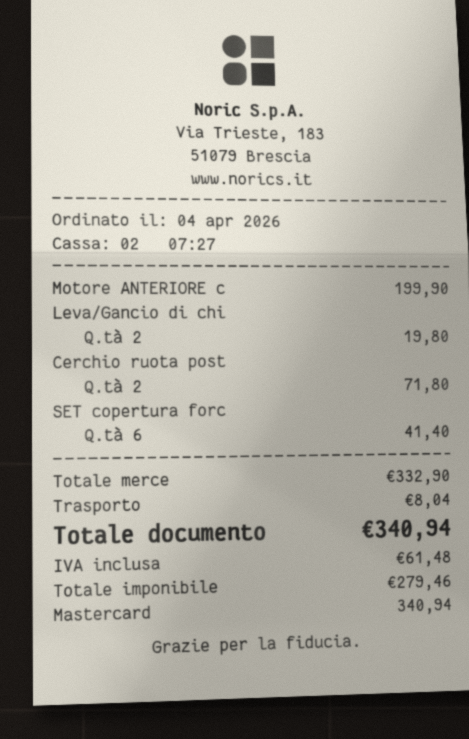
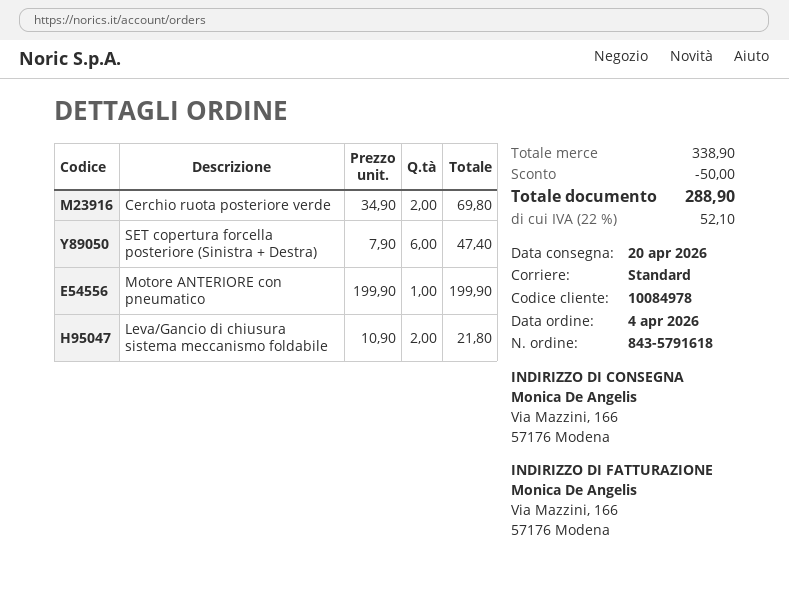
Leva/Gancio di chi: 2 for 19.80 -> 2 for 21.80
Cerchio ruota post: 2 for 71.80 -> 2 for 69.80
SET copertura forc: 6 for 41.40 -> 6 for 47.40
subtotal: 332.90 -> 338.90
discount: none -> 50.00
shipping: 8.04 -> none
tax: 61.48 -> 52.10
total: 340.94 -> 288.90

